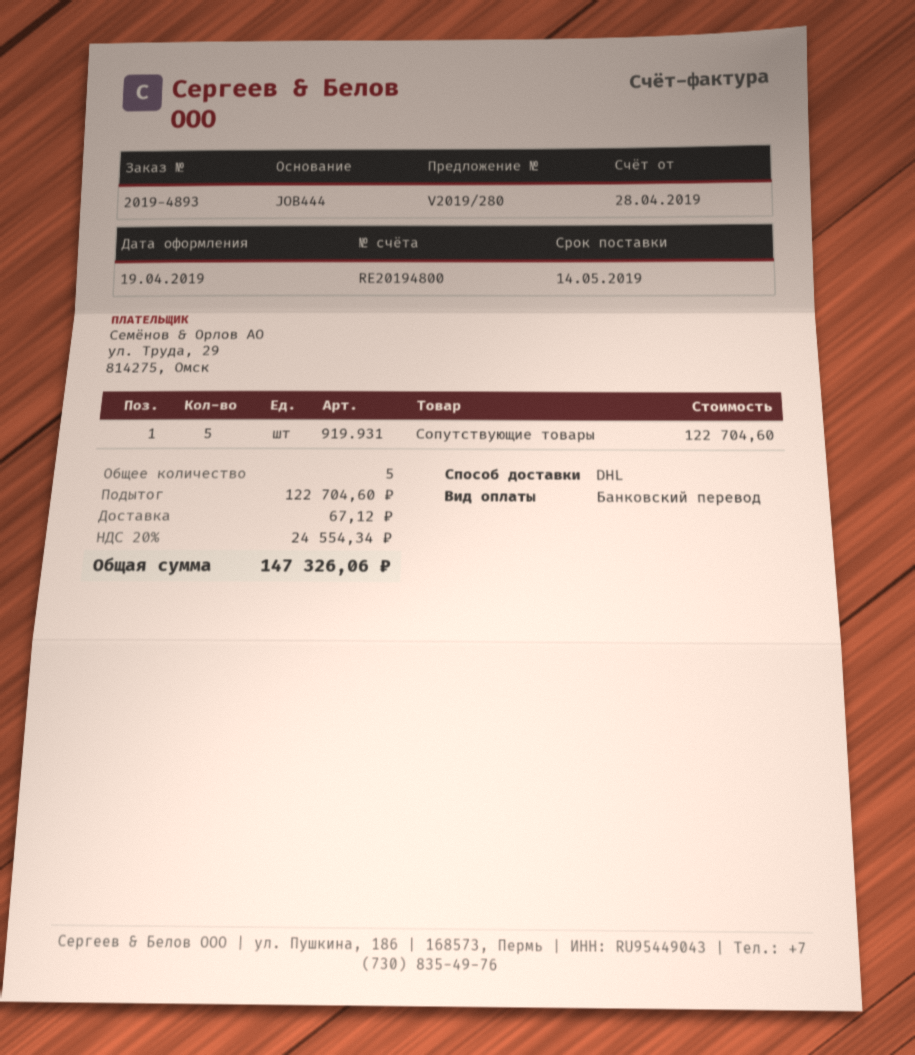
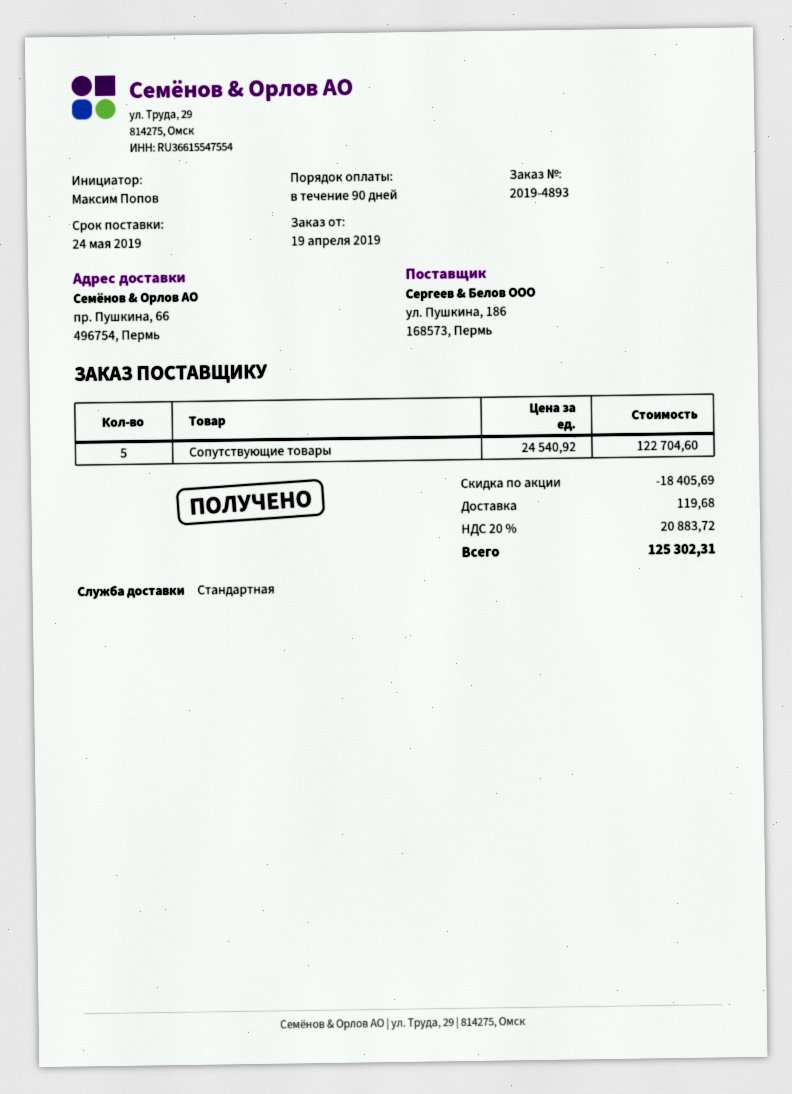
delivery date: 2019-05-14 -> 2019-05-24
shipping method: DHL -> standard
discount: none -> 18405.69
shipping: 67.12 -> 119.68
tax: 20% = 24554.34 -> 20% = 20883.72
total: 147326.06 -> 125302.31

